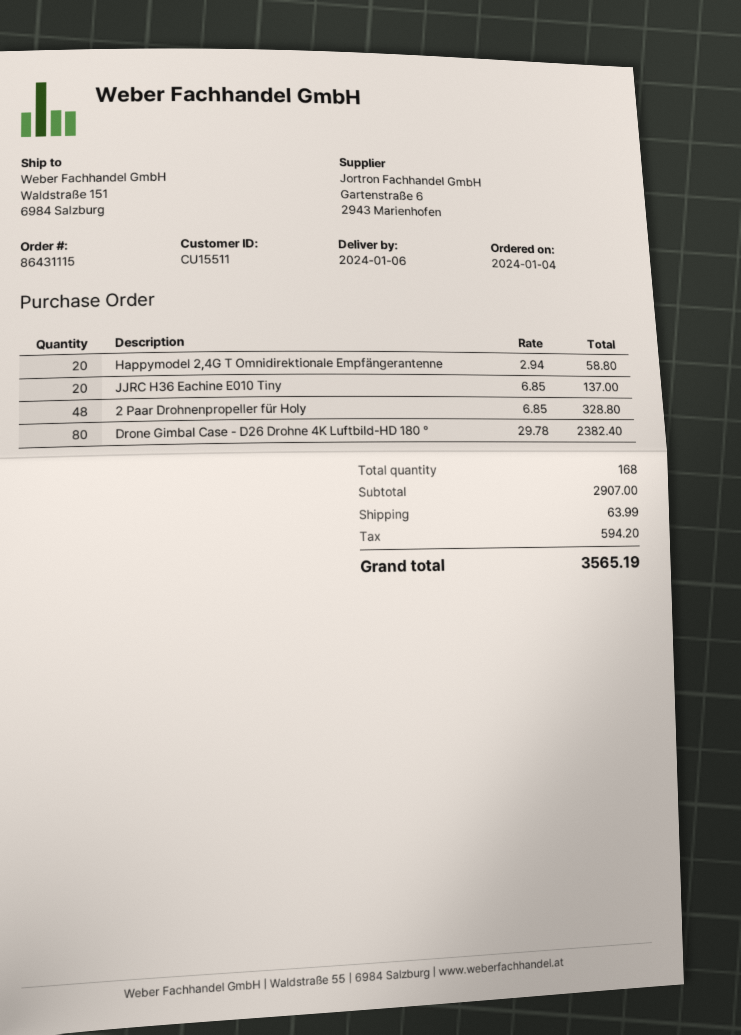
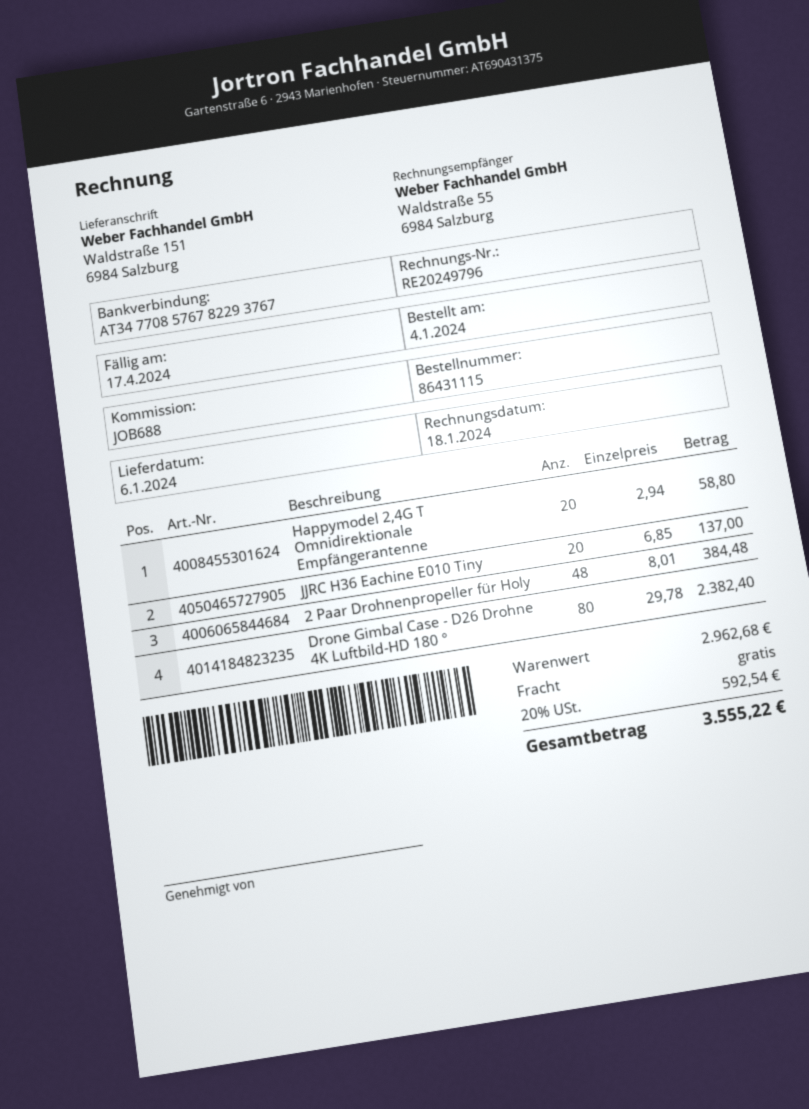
2 Paar Drohnenpropeller für Holy: 48 x 6.85 = 328.80 -> 48 x 8.01 = 384.48
subtotal: 2907.00 -> 2962.68
shipping: 63.99 -> 0.00
tax: 594.20 -> 592.54
total: 3565.19 -> 3555.22

